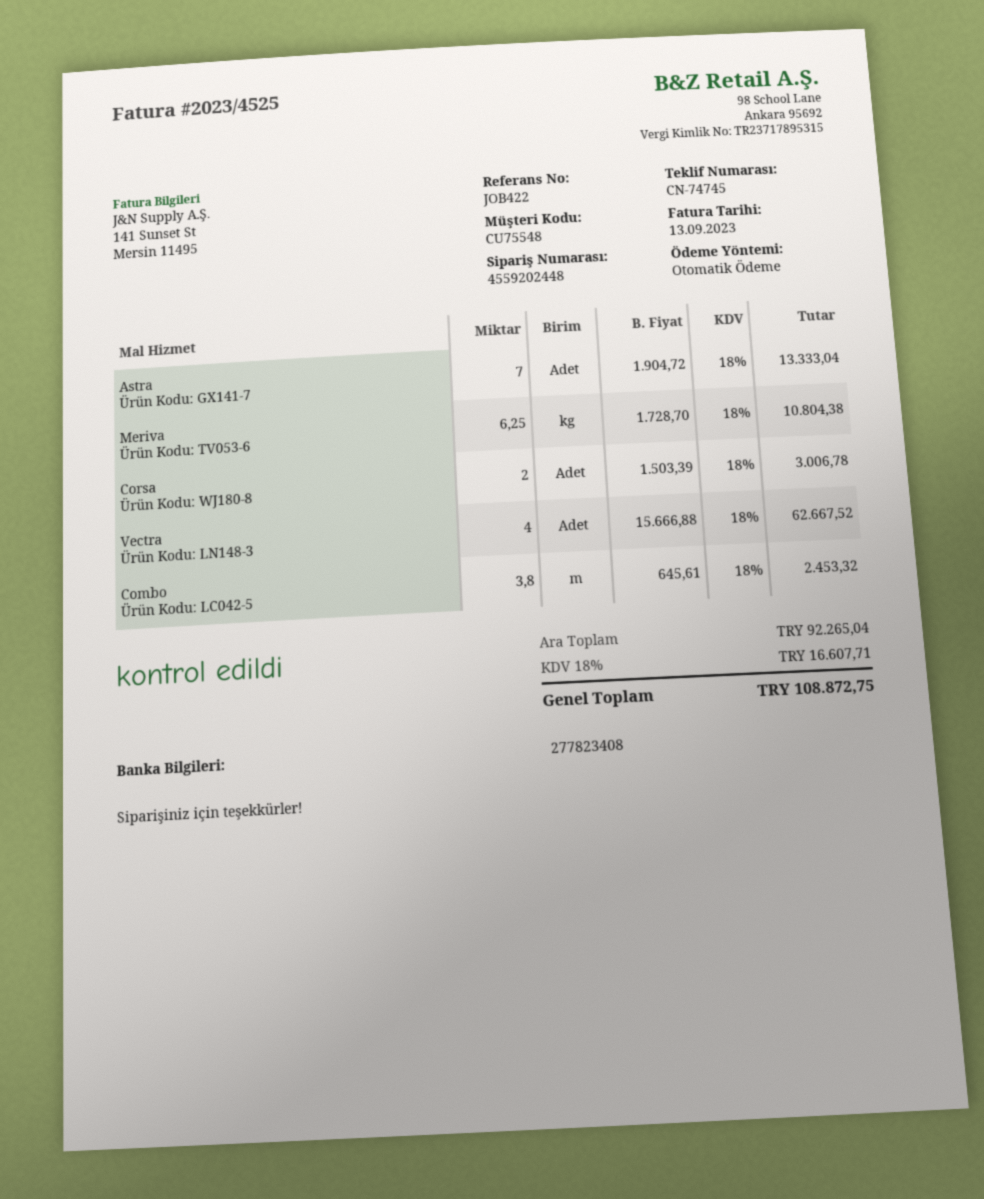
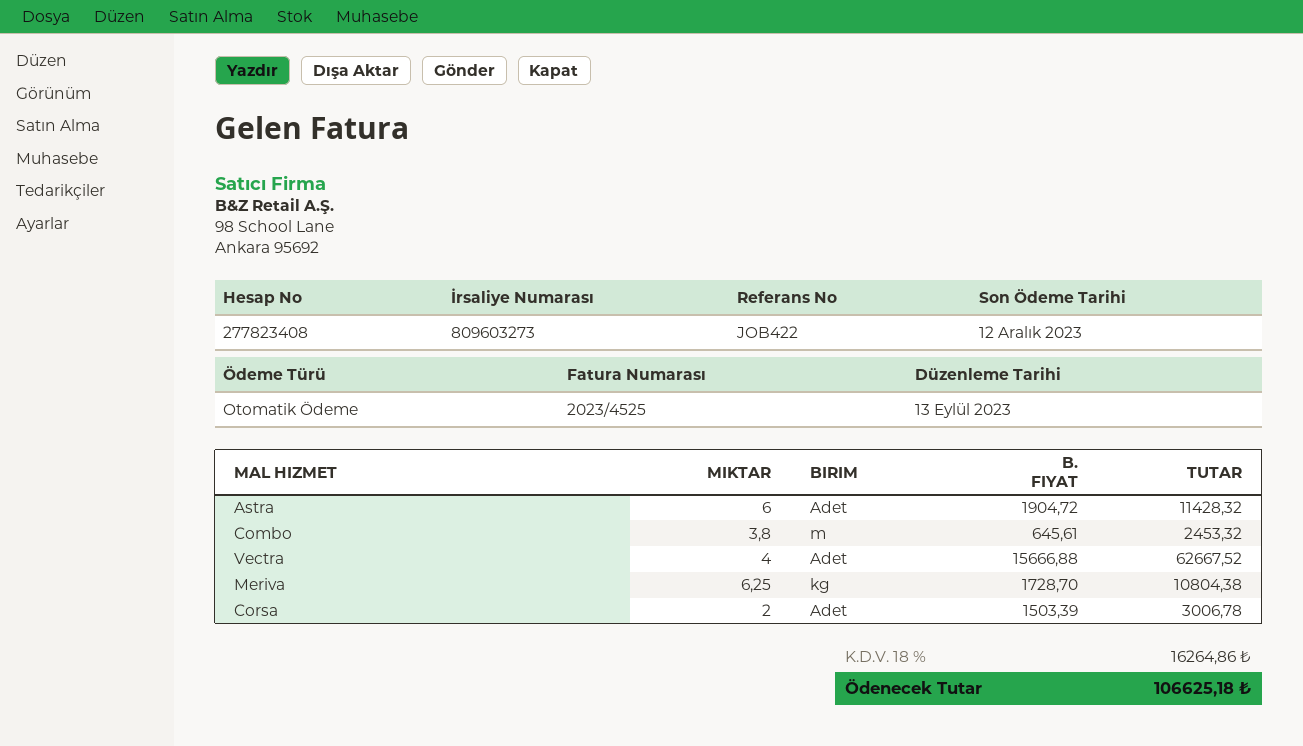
Astra: 7 x 1904.72 = 13333.04 -> 6 x 1904.72 = 11428.32
tax: 18% = 16607.71 -> 18% = 16264.86
total: 108872.75 -> 106625.18

